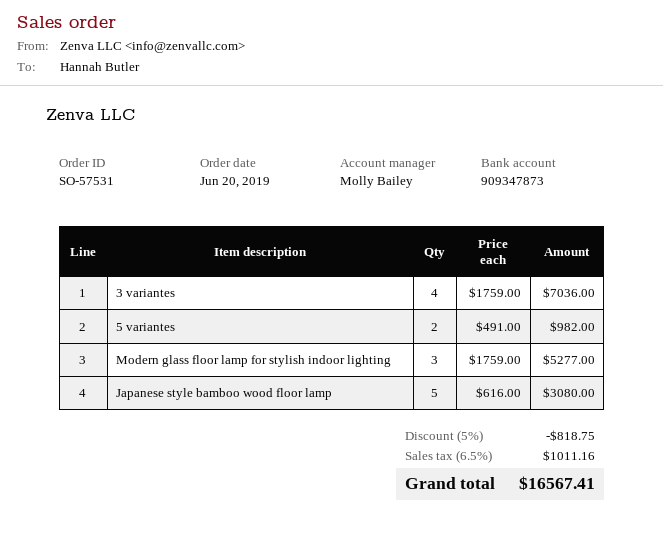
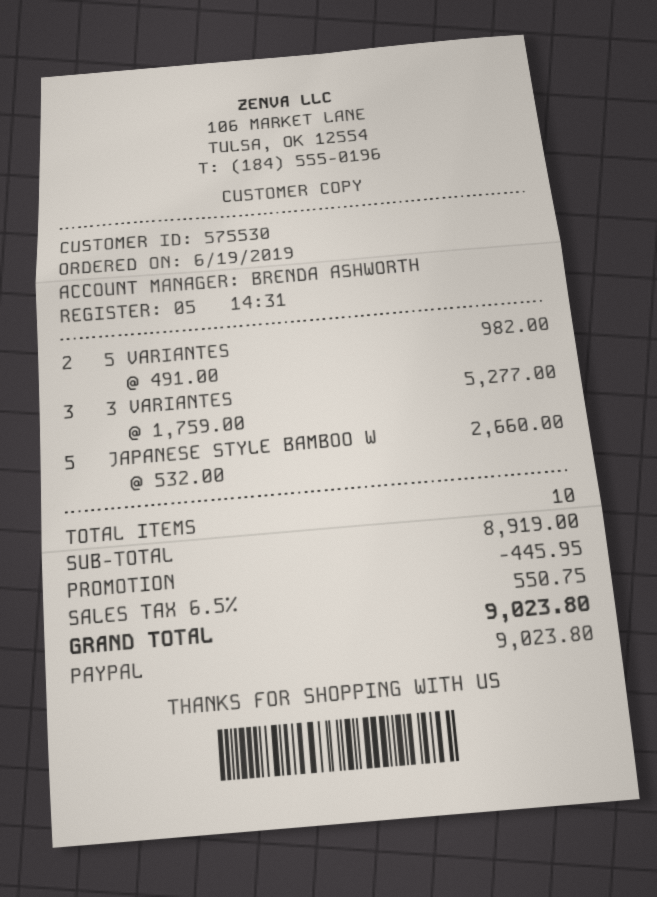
order date: 2019-06-20 -> 2019-06-19
sales rep: Molly Bailey -> BRENDA ASHWORTH
3 variantes: 4 x 1759.00 = 7036.00 -> 3 x 1759.00 = 5277.00
Modern glass floor lamp for stylish indoor lighting: 3 x 1759.00 = 5277.00 -> none
Japanese style bamboo wood floor lamp: 5 x 616.00 = 3080.00 -> 5 x 532.00 = 2660.00
discount: 818.75 -> 445.95
tax: 6.5% = 1011.16 -> 6.5% = 550.75
total: 16567.41 -> 9023.80

